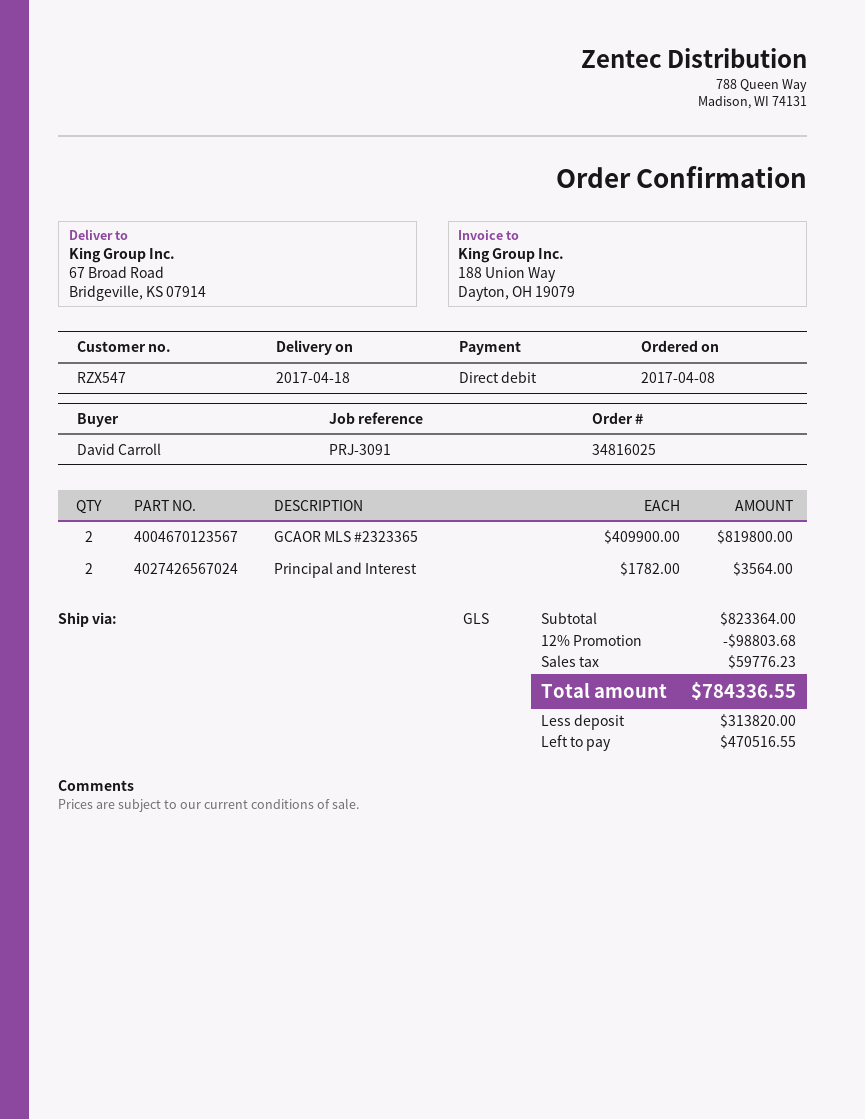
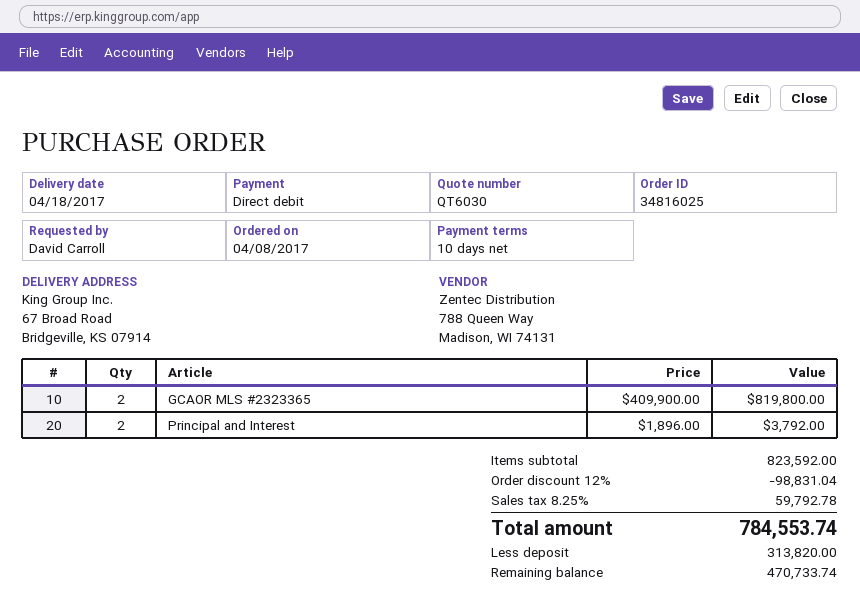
Principal and Interest: 2 x 1782.00 = 3564.00 -> 2 x 1896.00 = 3792.00
subtotal: 823364.00 -> 823592.00
discount: 12% = 98803.68 -> 12% = 98831.04
tax: 59776.23 -> 59792.78
total: 784336.55 -> 784553.74
balance: 470516.55 -> 470733.74

